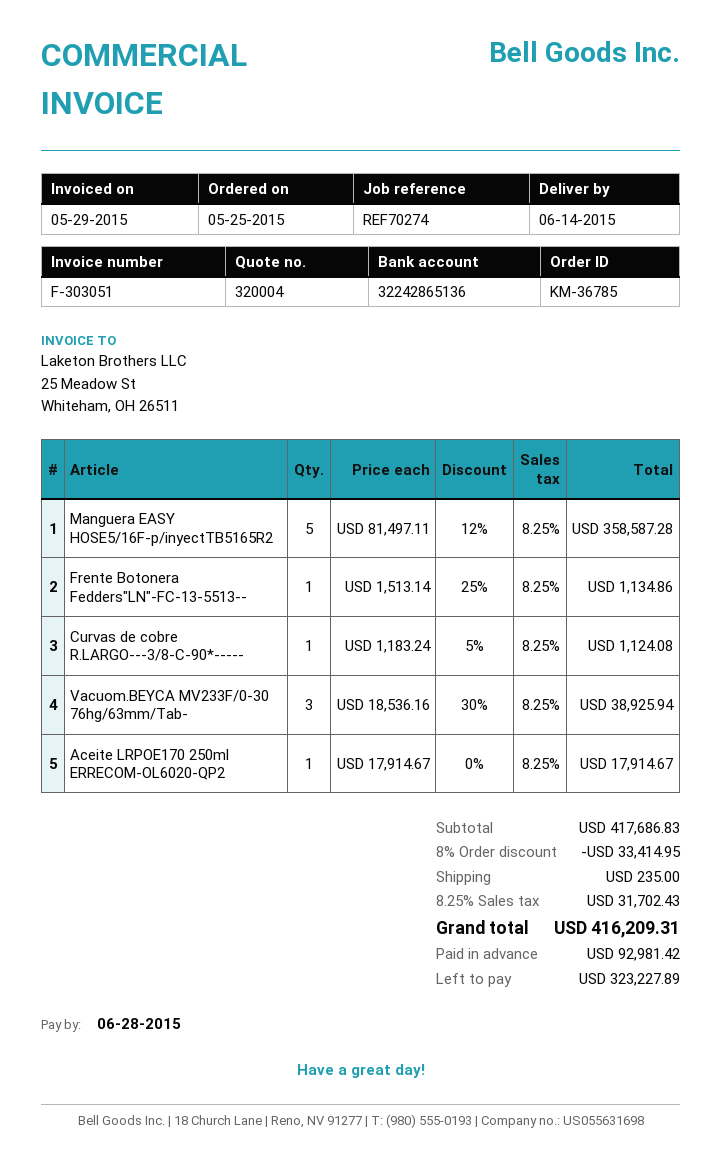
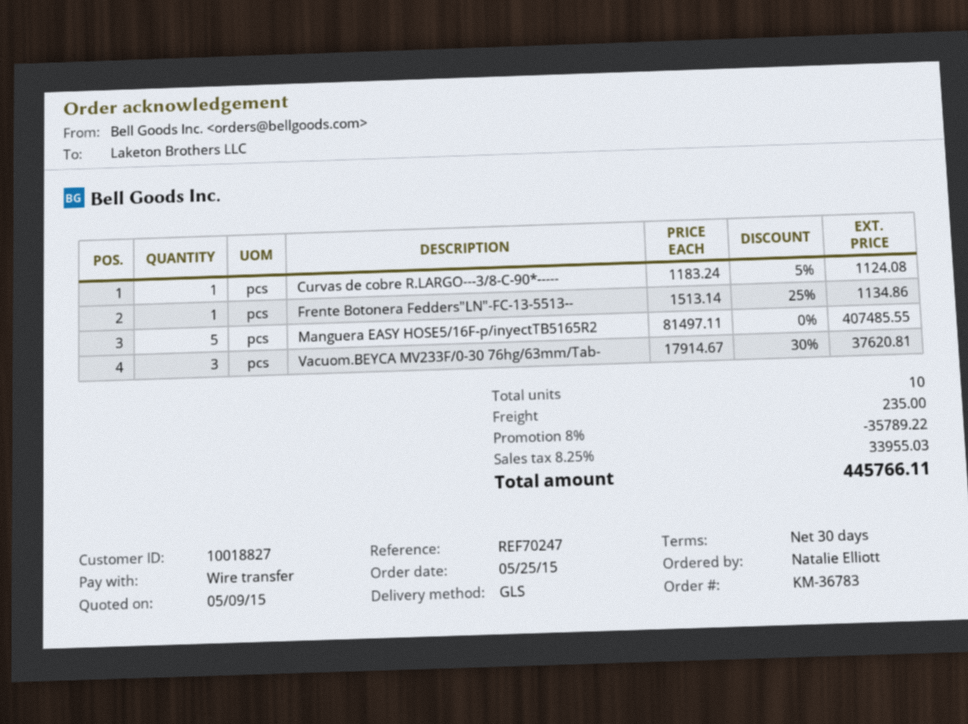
order number: KM-36785 -> KM-36783
reference: REF70274 -> REF70247
Manguera EASY HOSE5/16F-p/inyectTB5165R2: 5 x 81497.11 - 12% = 358587.28 -> 5 x 81497.11 = 407485.55
Vacuom.BEYCA MV233F/0-30 76hg/63mm/Tab-: 3 x 18536.16 - 30% = 38925.94 -> 3 x 17914.67 - 30% = 37620.81
Aceite LRPOE170 250ml ERRECOM-OL6020-QP2: 1 x 17914.67 = 17914.67 -> none
discount: 8% = 33414.95 -> 8% = 35789.22
tax: 8.25% = 31702.43 -> 8.25% = 33955.03
total: 416209.31 -> 445766.11

